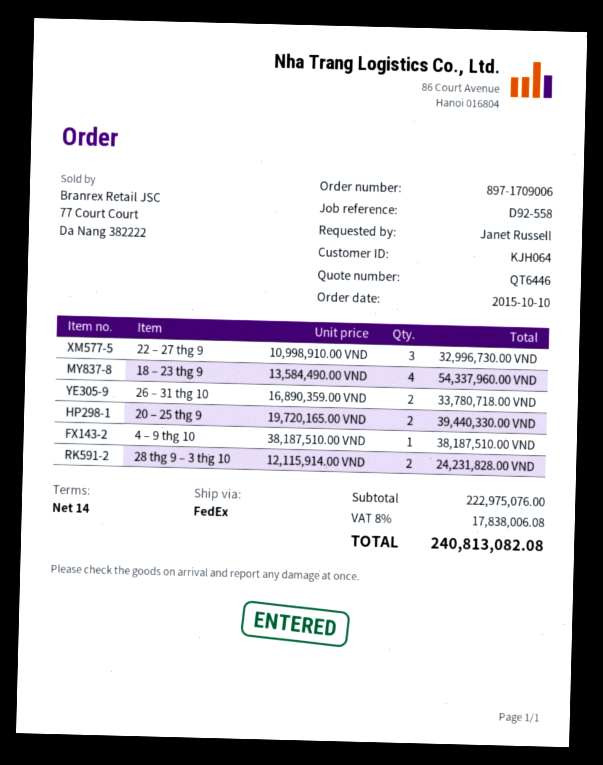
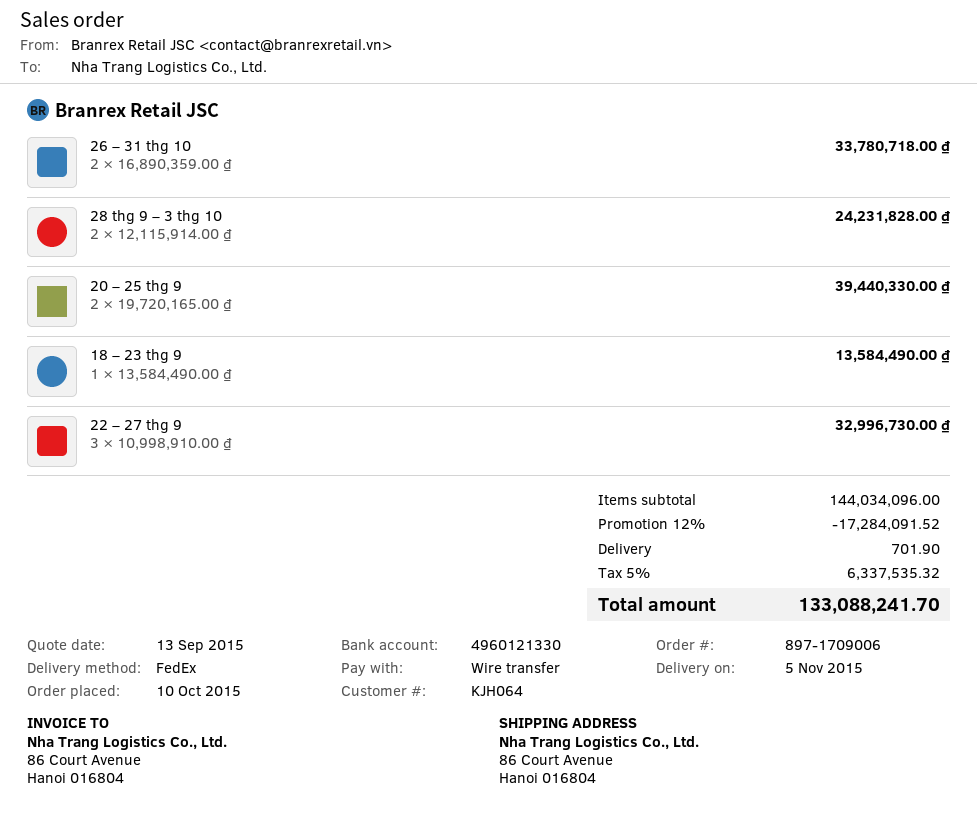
18 – 23 thg 9: 4 x 13584490.00 = 54337960.00 -> 1 x 13584490.00 = 13584490.00
4 – 9 thg 10: 1 x 38187510.00 = 38187510.00 -> none
subtotal: 222975076.00 -> 144034096.00
discount: none -> 12% = 17284091.52
shipping: none -> 701.90
tax: 8% = 17838006.08 -> 5% = 6337535.32
total: 240813082.08 -> 133088241.70

